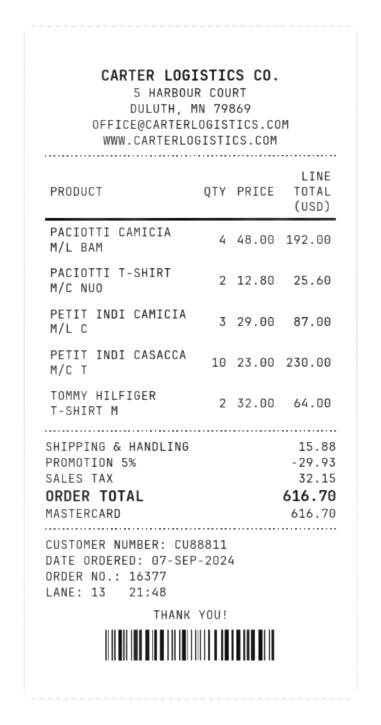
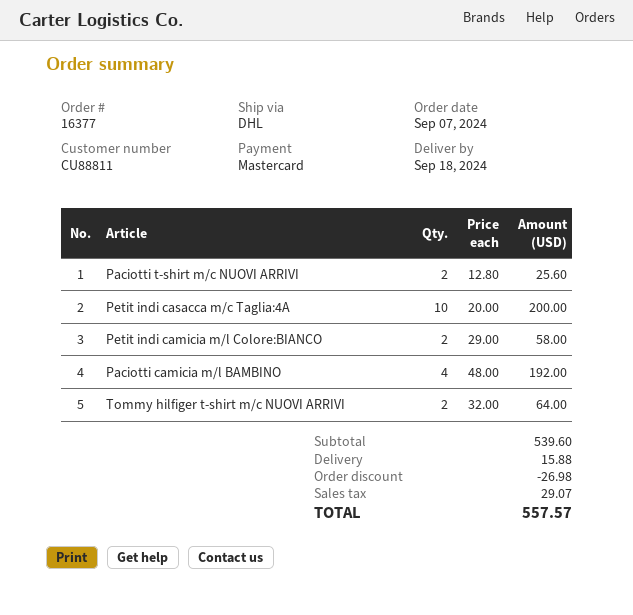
PETIT INDI CAMICIA M/L C: 3 x 29.00 = 87.00 -> 2 x 29.00 = 58.00
PETIT INDI CASACCA M/C T: 10 x 23.00 = 230.00 -> 10 x 20.00 = 200.00
discount: 29.93 -> 26.98
tax: 32.15 -> 29.07
total: 616.70 -> 557.57

